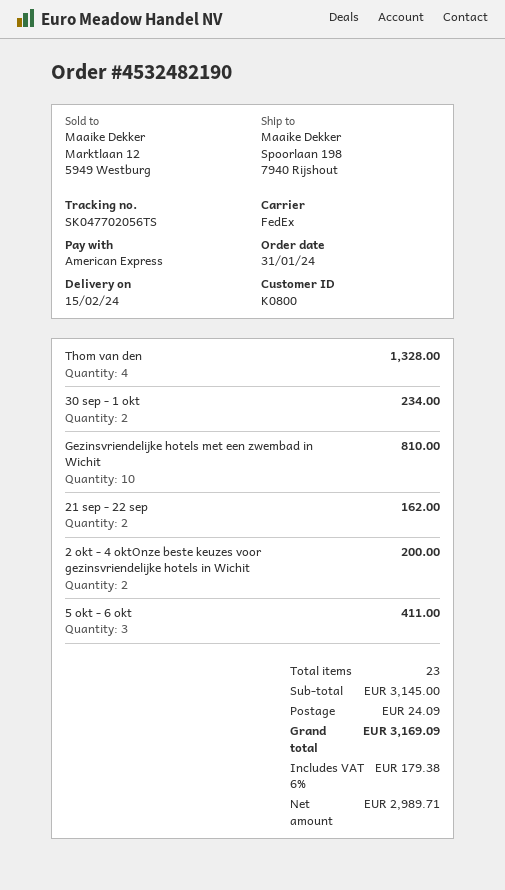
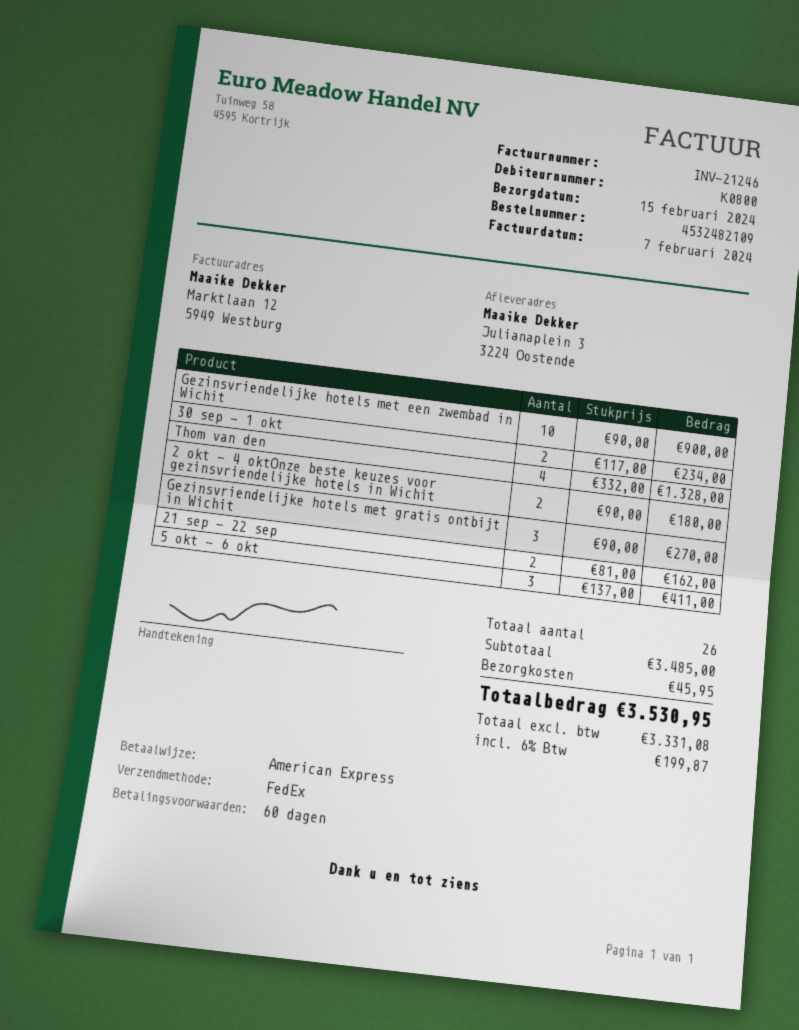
order number: 4532482190 -> 4532482109
ship to: Spoorlaan 198, 7940 Rijshout -> Julianaplein 3, 3224 Oostende
Gezinsvriendelijke hotels met een zwembad in Wichit: 10 for 810.00 -> 10 for 900.00
2 okt - 4 oktOnze beste keuzes voor gezinsvriendelijke hotels in Wichit: 2 for 200.00 -> 2 for 180.00
Gezinsvriendelijke hotels met gratis ontbijt in Wichit: none -> 3 for 270.00
total quantity: 23 -> 26
subtotal: 3145.00 -> 3485.00
shipping: 24.09 -> 45.95
net: 2989.71 -> 3331.08
tax: 6% = 179.38 -> 6% = 199.87
total: 3169.09 -> 3530.95

